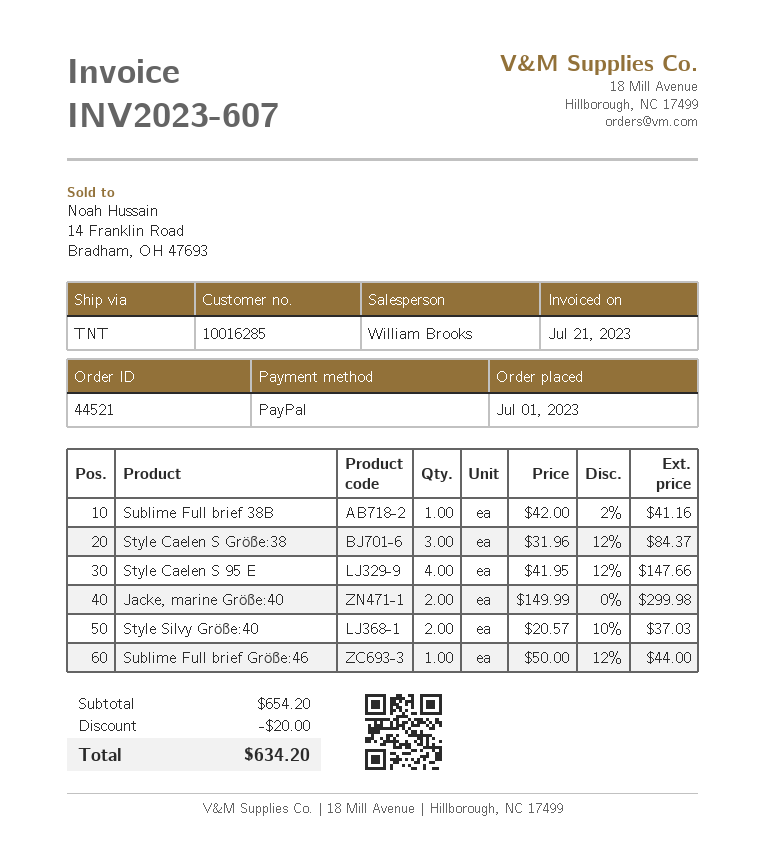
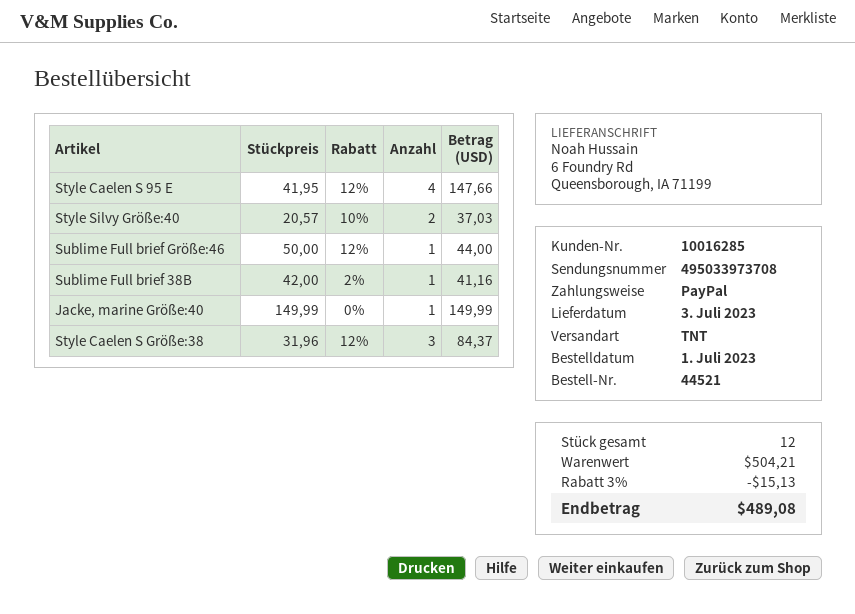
Jacke, marine Größe:40: 2 x 149.99 = 299.98 -> 1 x 149.99 = 149.99
subtotal: 654.20 -> 504.21
discount: 20.00 -> 15.13
total: 634.20 -> 489.08

